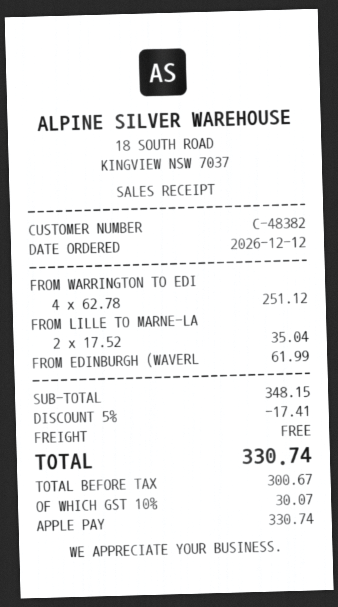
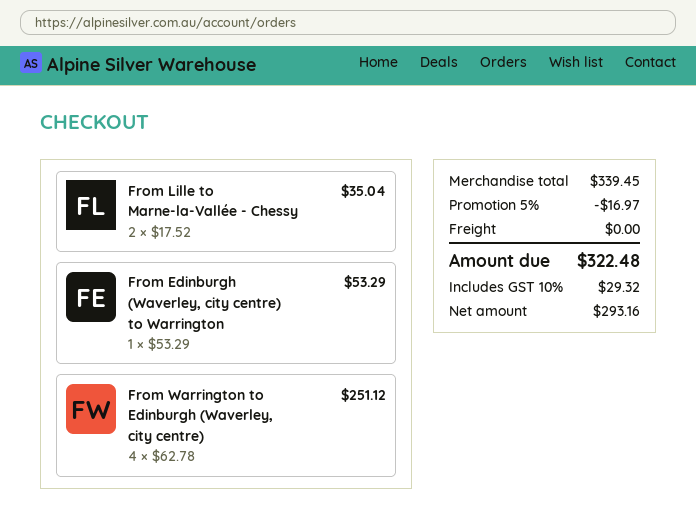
FROM EDINBURGH (WAVERL: 1 x 61.99 = 61.99 -> 1 x 53.29 = 53.29
subtotal: 348.15 -> 339.45
discount: 5% = 17.41 -> 5% = 16.97
net: 300.67 -> 293.16
tax: 10% = 30.07 -> 10% = 29.32
total: 330.74 -> 322.48

